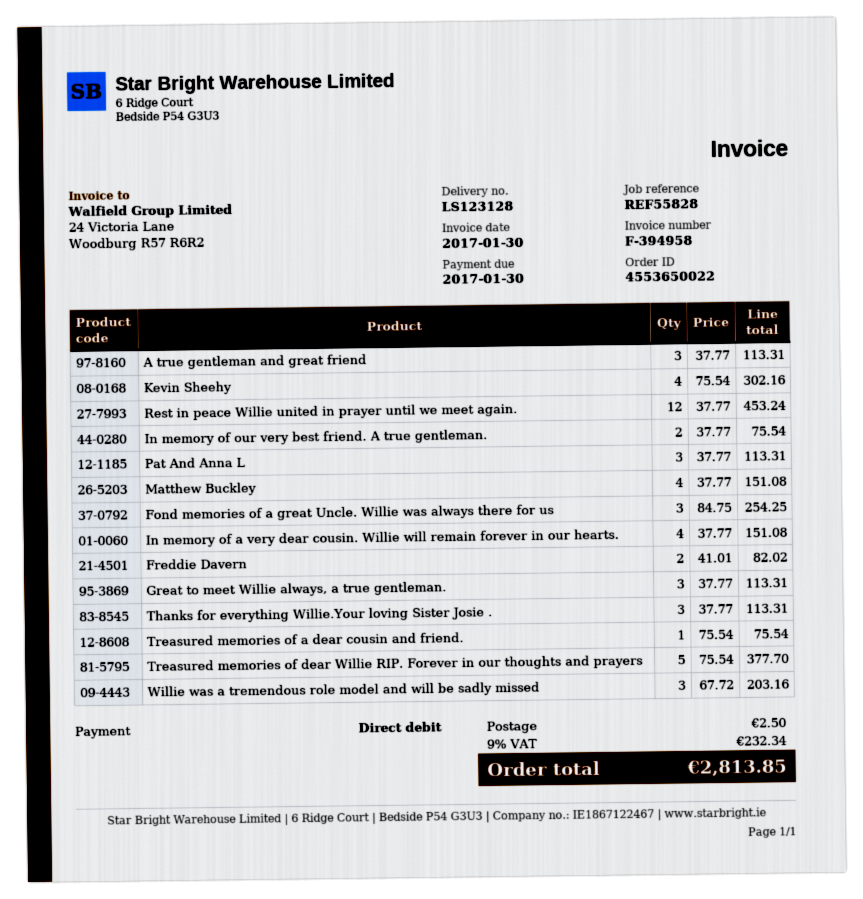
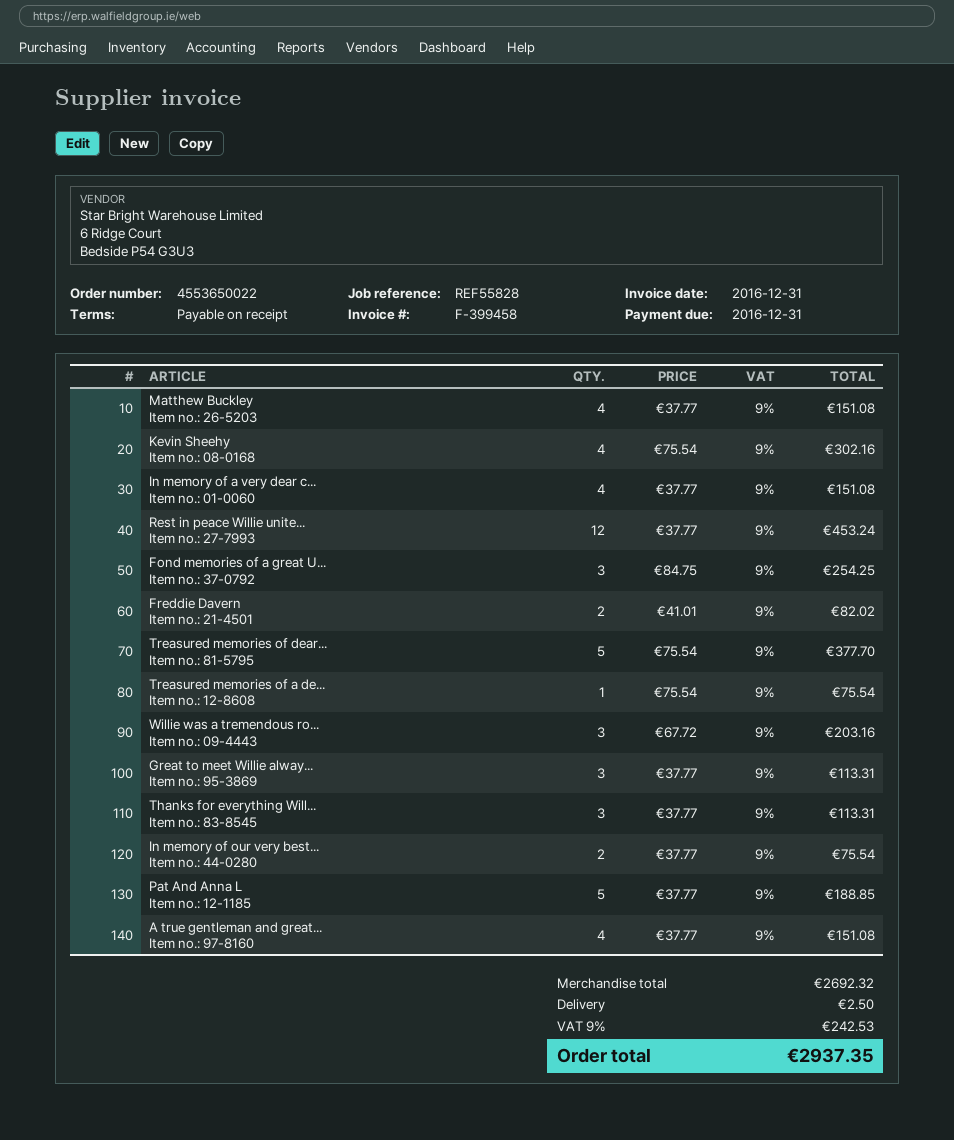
invoice number: F-394958 -> F-399458
invoice date: 2017-01-30 -> 2016-12-31
due date: 2017-01-30 -> 2016-12-31
A true gentleman and great friend: 3 x 37.77 = 113.31 -> 4 x 37.77 = 151.08
Pat And Anna L: 3 x 37.77 = 113.31 -> 5 x 37.77 = 188.85
tax: 9% = 232.34 -> 9% = 242.53
total: 2813.85 -> 2937.35

